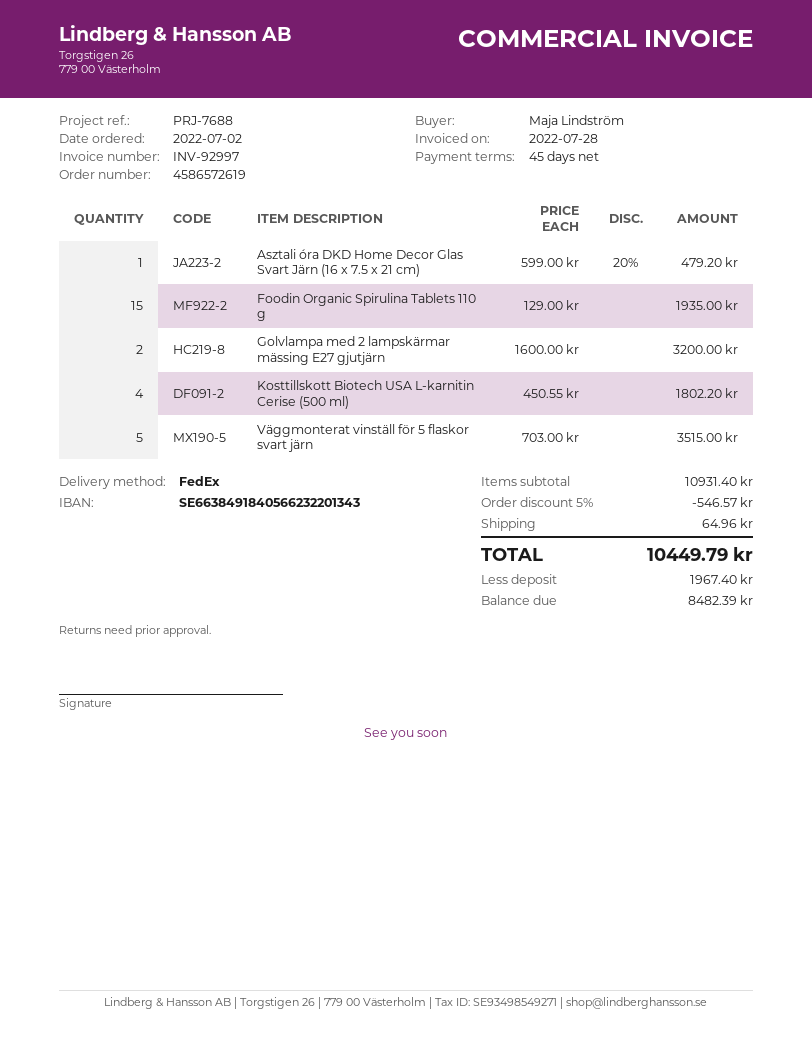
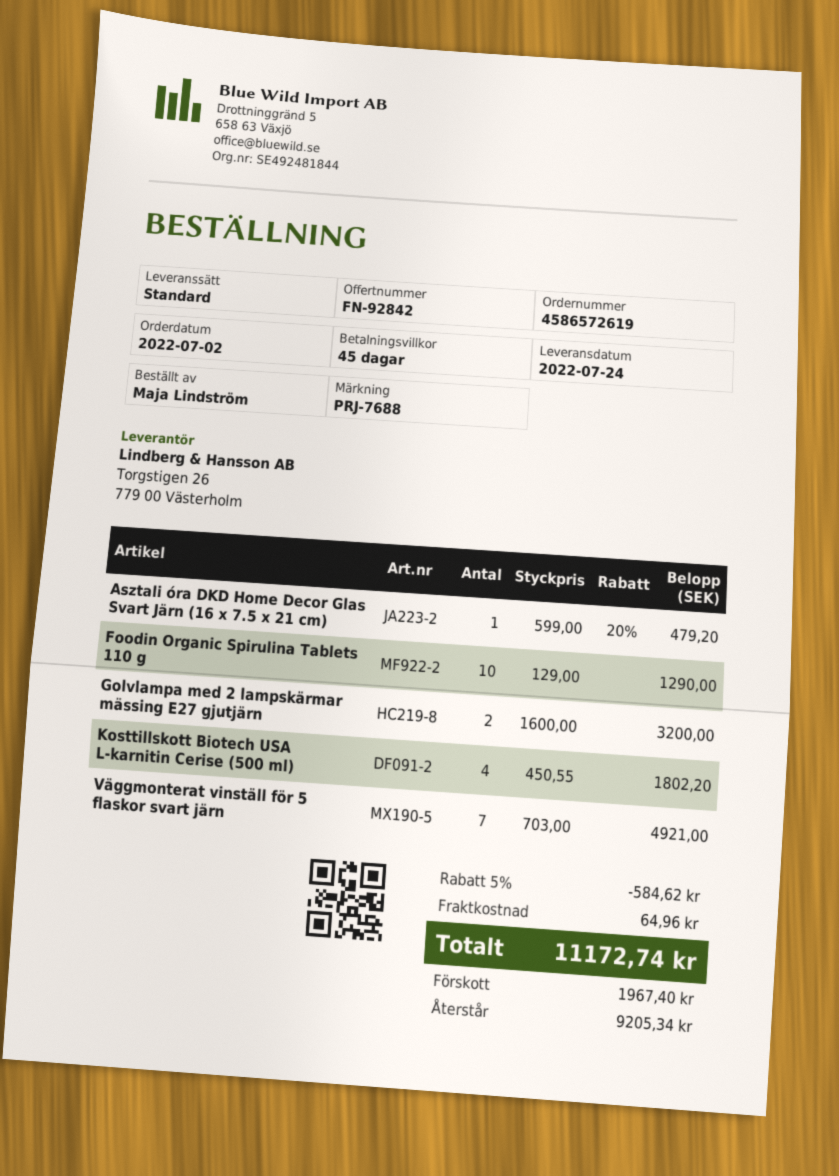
shipping method: FedEx -> standard
Foodin Organic Spirulina Tablets 110 g: 15 x 129.00 = 1935.00 -> 10 x 129.00 = 1290.00
Väggmonterat vinställ för 5 flaskor svart järn: 5 x 703.00 = 3515.00 -> 7 x 703.00 = 4921.00
discount: 5% = 546.57 -> 5% = 584.62
total: 10449.79 -> 11172.74
balance: 8482.39 -> 9205.34

